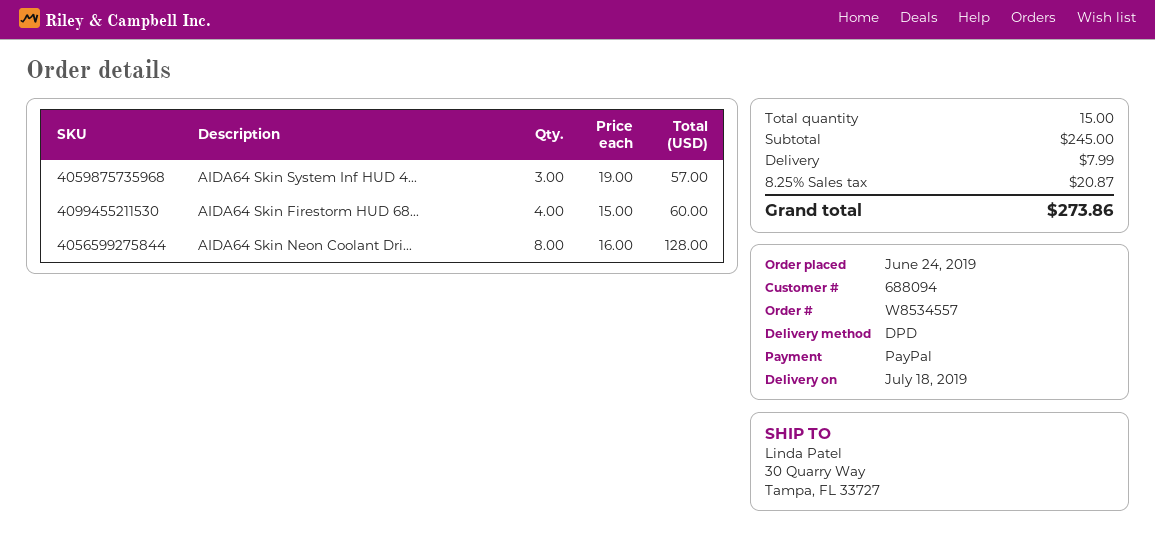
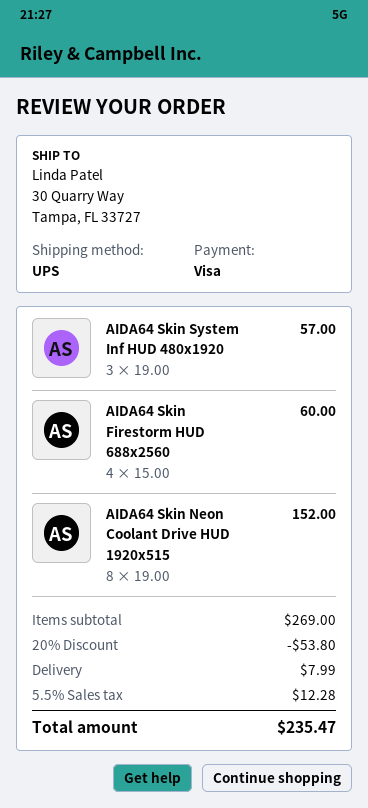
payment method: PayPal -> Visa
shipping method: DPD -> UPS
AIDA64 Skin Neon Coolant Dri...: 8 x 16.00 = 128.00 -> 8 x 19.00 = 152.00
subtotal: 245.00 -> 269.00
discount: none -> 20% = 53.80
tax: 8.25% = 20.87 -> 5.5% = 12.28
total: 273.86 -> 235.47

